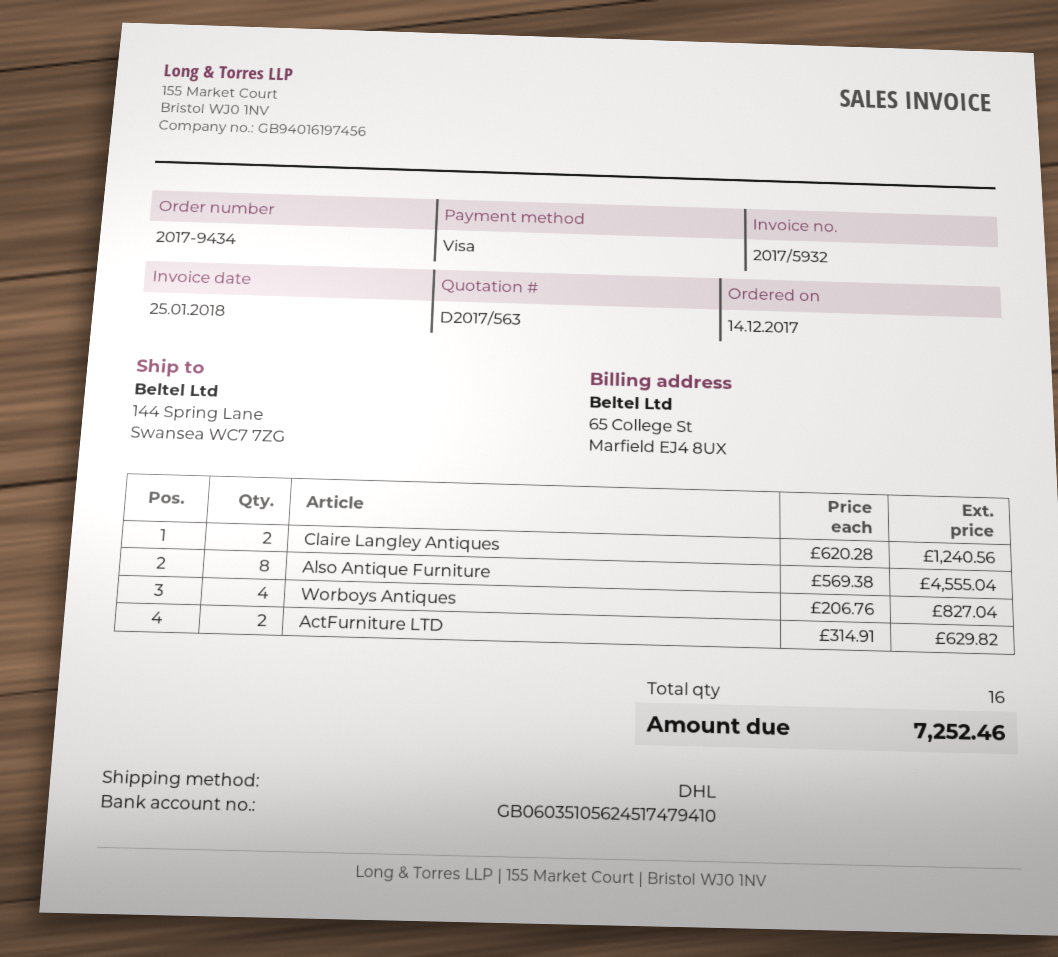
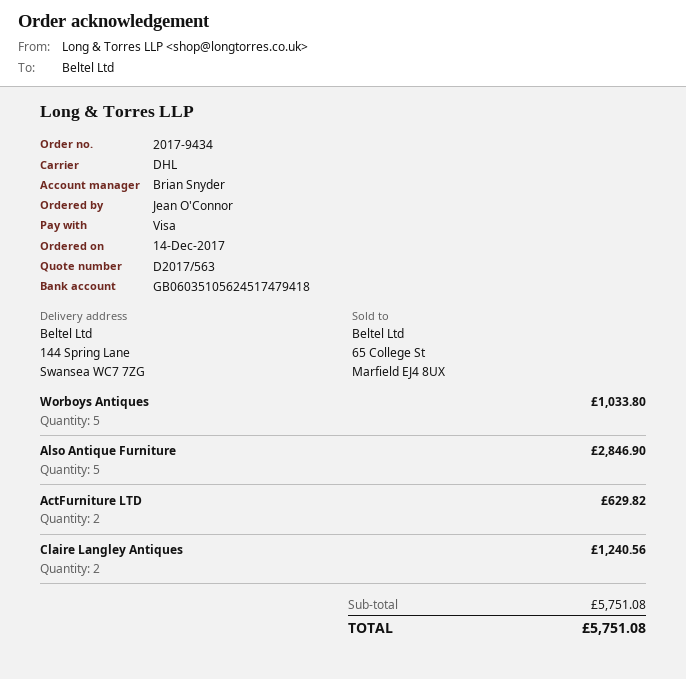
bank account: GB06035105624517479410 -> GB06035105624517479418
Also Antique Furniture: 8 for 4555.04 -> 5 for 2846.90
Worboys Antiques: 4 for 827.04 -> 5 for 1033.80
total: 7252.46 -> 5751.08

